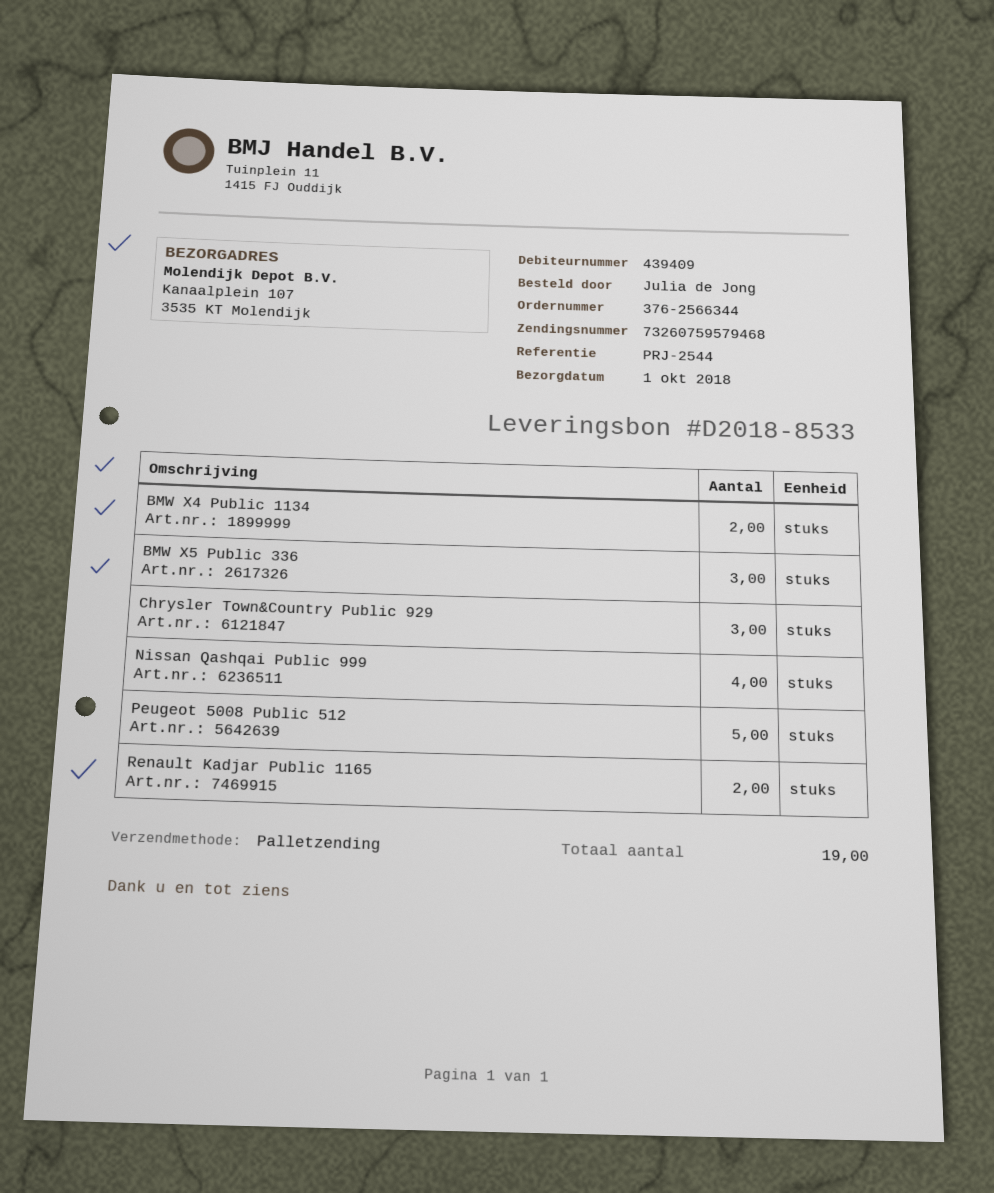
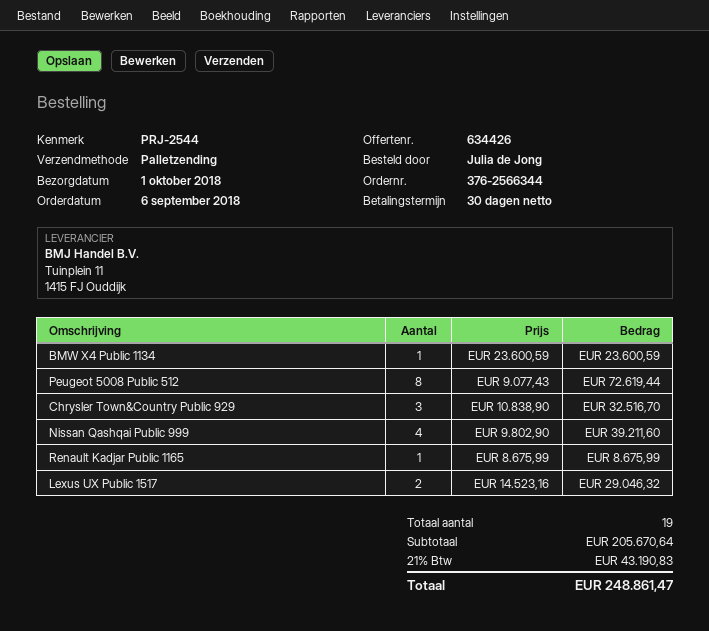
BMW X4 Public 1134: 2 -> 1
BMW X5 Public 336: 3 -> none
Peugeot 5008 Public 512: 5 -> 8
Renault Kadjar Public 1165: 2 -> 1
Lexus UX Public 1517: none -> 2

